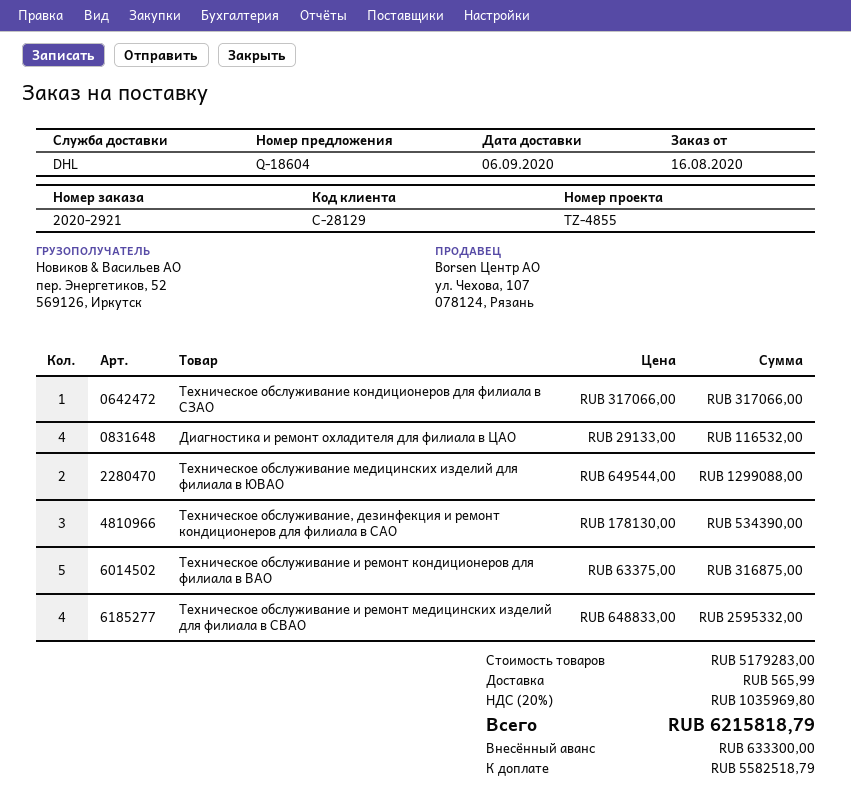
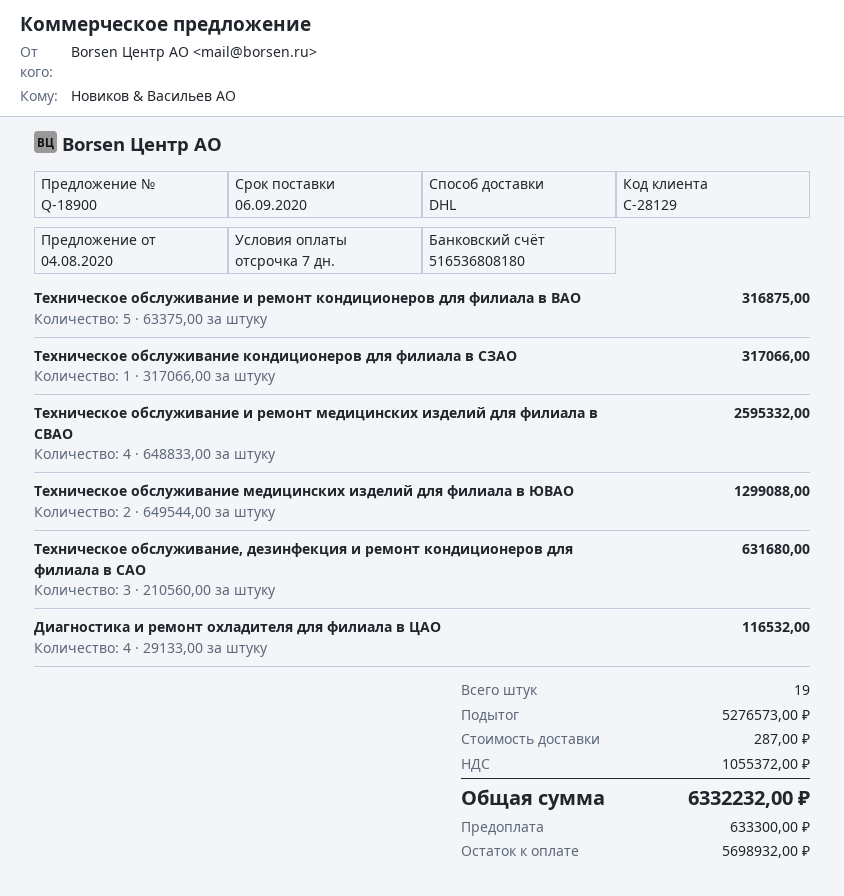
quote number: Q-18604 -> Q-18900
Техническое обслуживание, дезинфекция и ремонт кондиционеров для филиала в САО: 3 x 178130.00 = 534390.00 -> 3 x 210560.00 = 631680.00
subtotal: 5179283.00 -> 5276573.00
shipping: 565.99 -> 287.00
tax: 1035969.80 -> 1055372.00
total: 6215818.79 -> 6332232.00
balance: 5582518.79 -> 5698932.00

